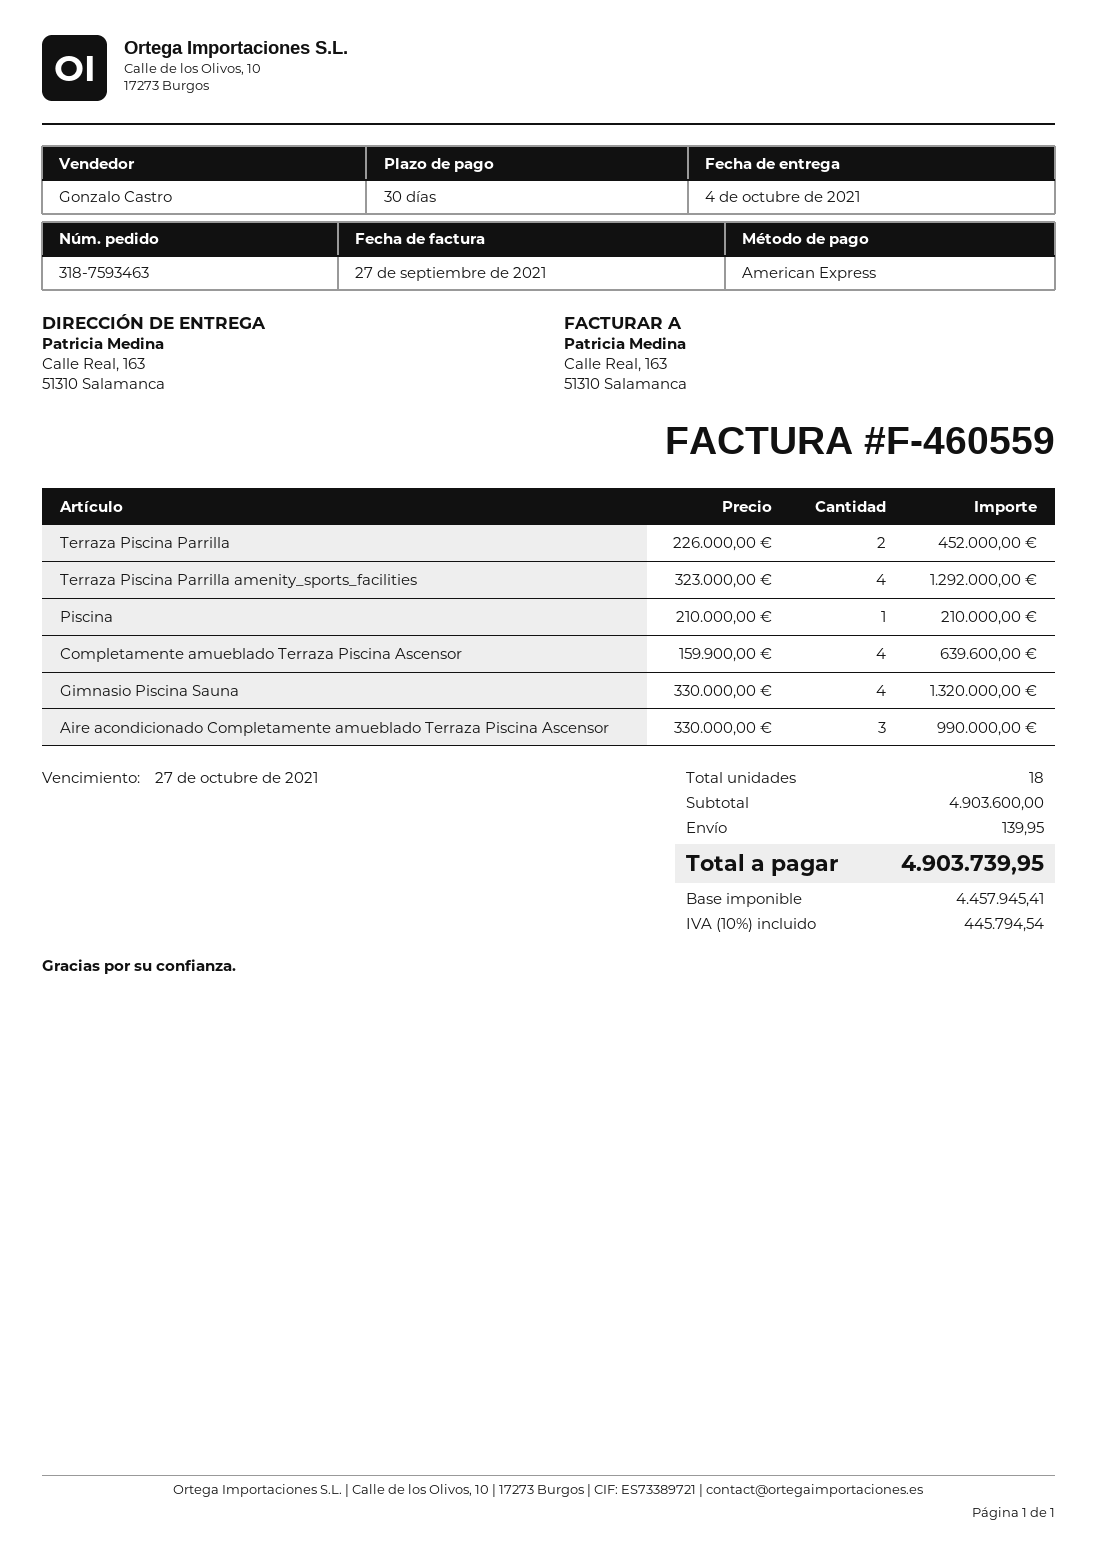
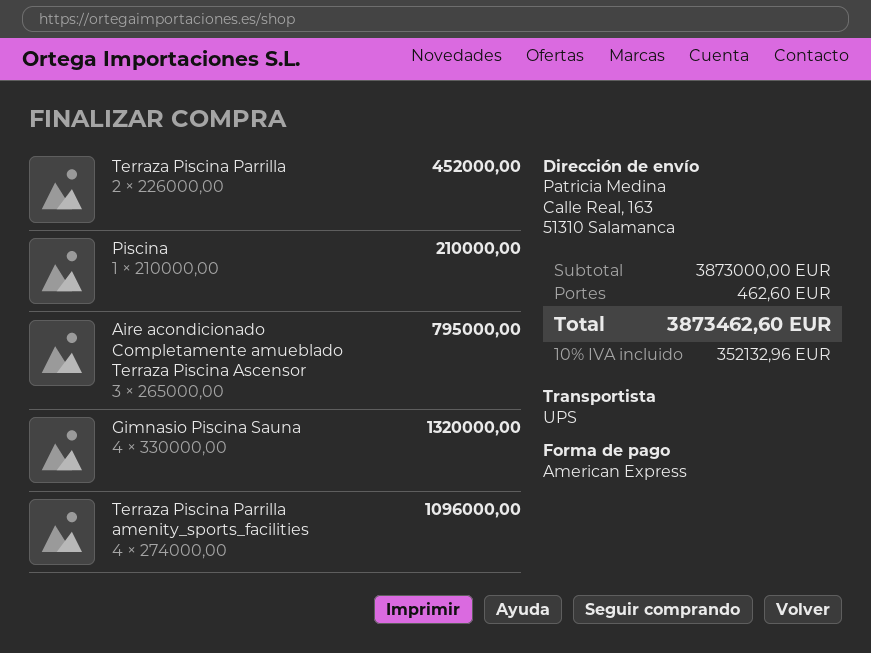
Terraza Piscina Parrilla amenity_sports_facilities: 4 x 323000.00 = 1292000.00 -> 4 x 274000.00 = 1096000.00
Completamente amueblado Terraza Piscina Ascensor: 4 x 159900.00 = 639600.00 -> none
Aire acondicionado Completamente amueblado Terraza Piscina Ascensor: 3 x 330000.00 = 990000.00 -> 3 x 265000.00 = 795000.00
subtotal: 4903600.00 -> 3873000.00
shipping: 139.95 -> 462.60
tax: 10% = 445794.54 -> 10% = 352132.96
total: 4903739.95 -> 3873462.60

